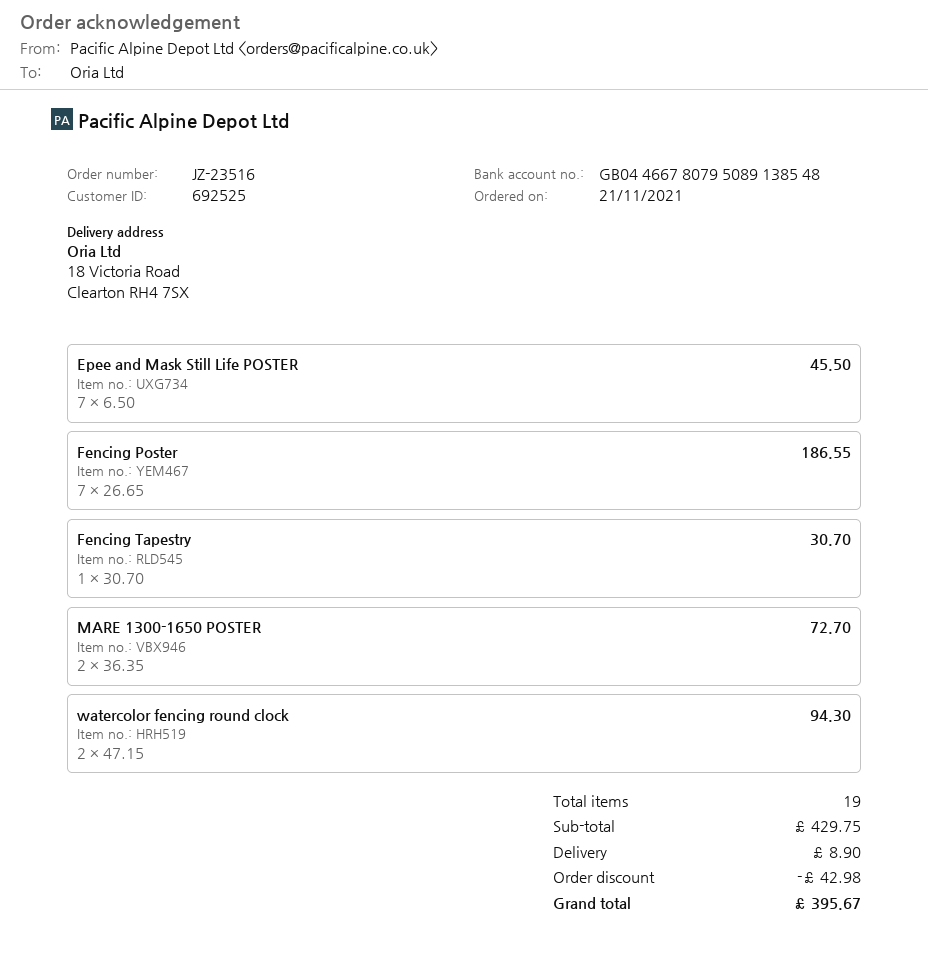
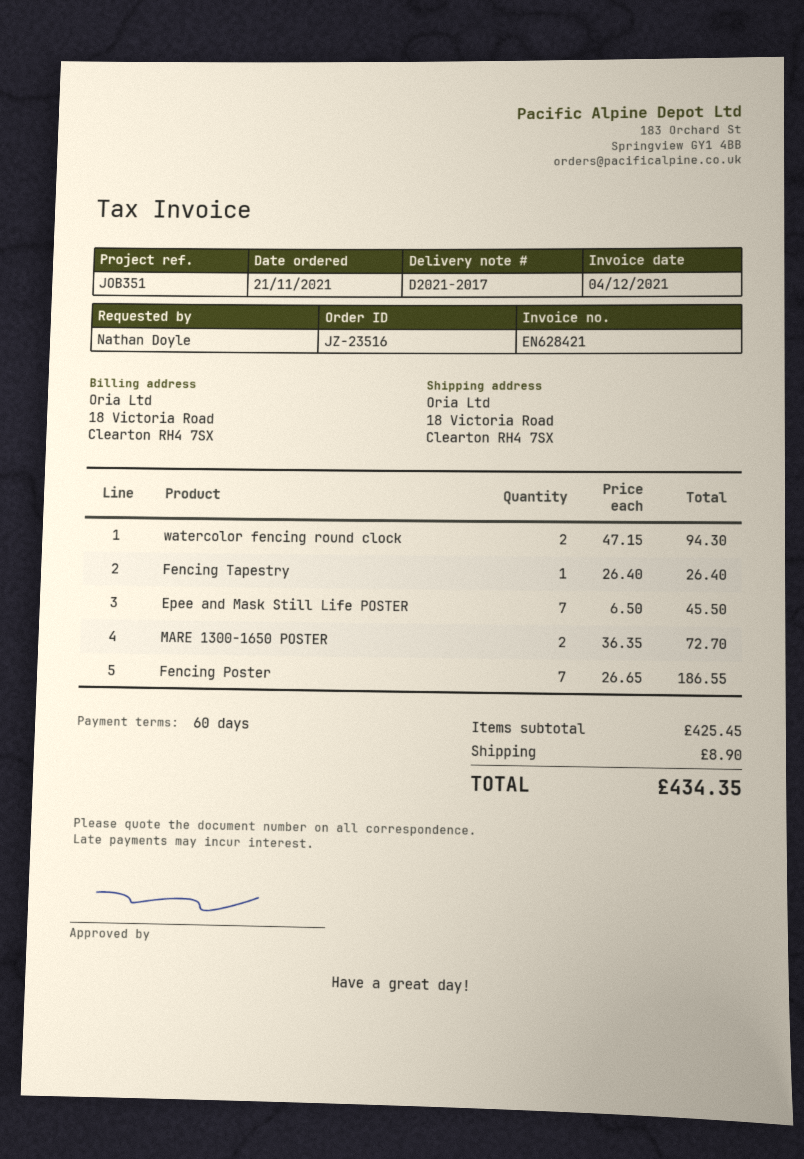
Fencing Tapestry: 1 x 30.70 = 30.70 -> 1 x 26.40 = 26.40
subtotal: 429.75 -> 425.45
discount: 42.98 -> none
total: 395.67 -> 434.35

